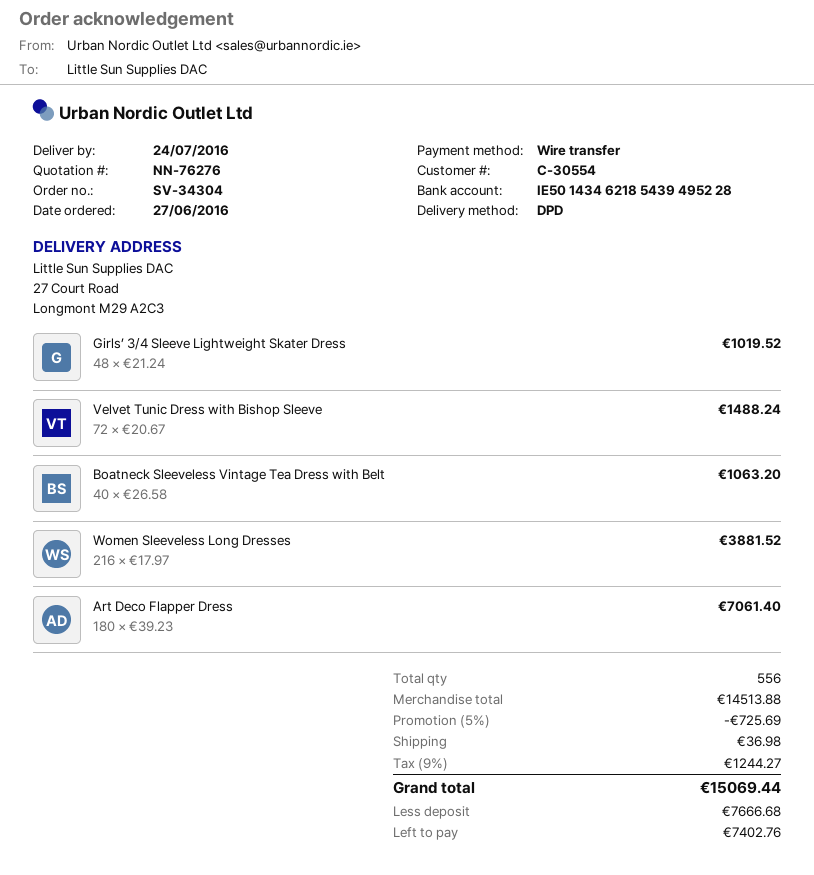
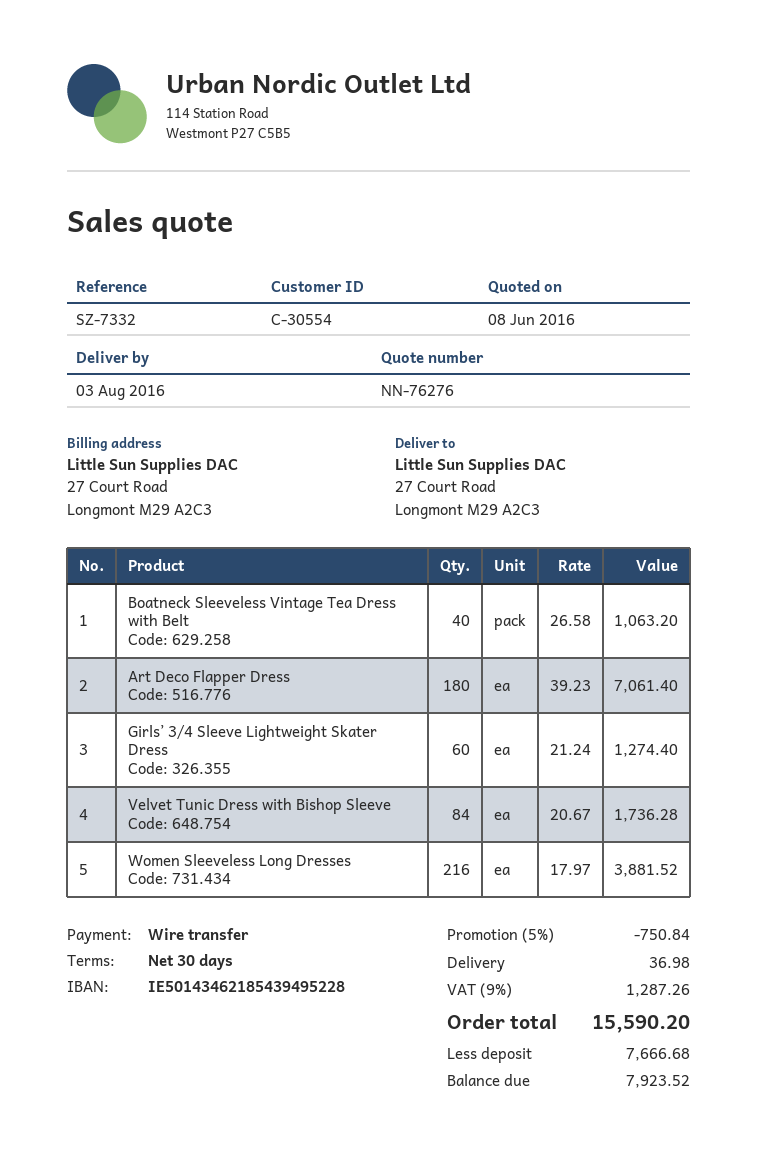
delivery date: 2016-07-24 -> 2016-08-03
Girls’ 3/4 Sleeve Lightweight Skater Dress: 48 x 21.24 = 1019.52 -> 60 x 21.24 = 1274.40
Velvet Tunic Dress with Bishop Sleeve: 72 x 20.67 = 1488.24 -> 84 x 20.67 = 1736.28
discount: 5% = 725.69 -> 5% = 750.84
tax: 9% = 1244.27 -> 9% = 1287.26
total: 15069.44 -> 15590.20
balance: 7402.76 -> 7923.52

